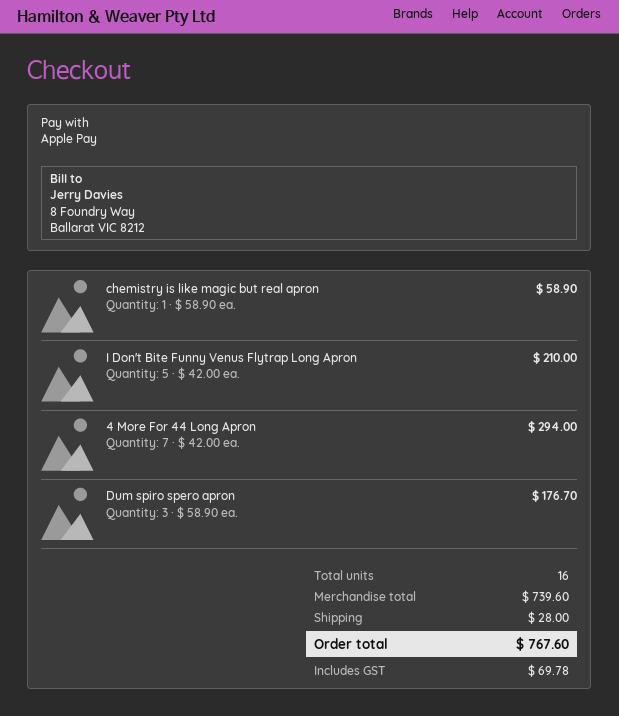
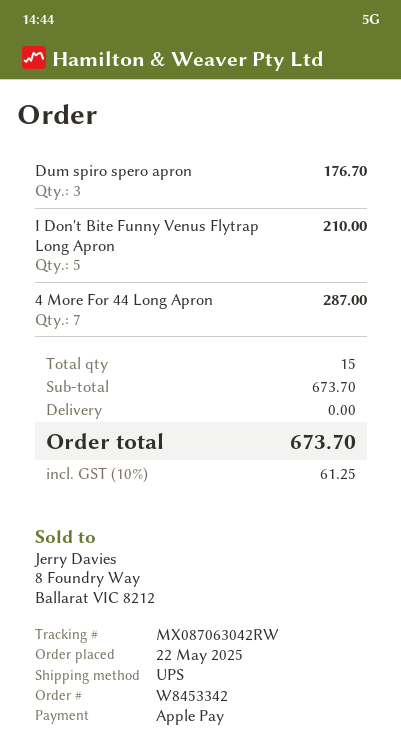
chemistry is like magic but real apron: 1 for 58.90 -> none
4 More For 44 Long Apron: 7 for 294.00 -> 7 for 287.00
total quantity: 16 -> 15
subtotal: 739.60 -> 673.70
shipping: 28.00 -> 0.00
tax: 69.78 -> 61.25
total: 767.60 -> 673.70

